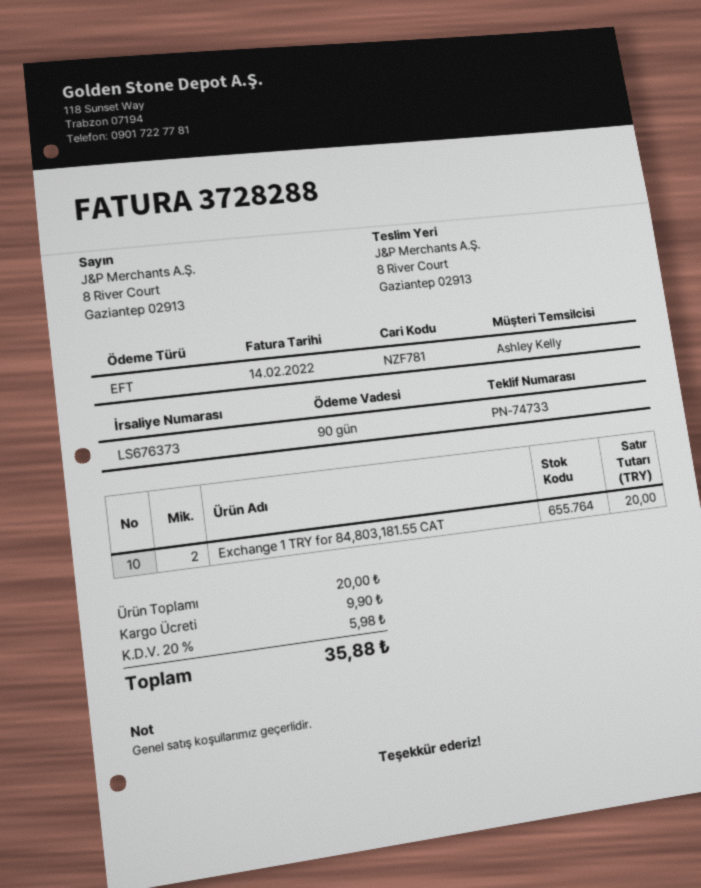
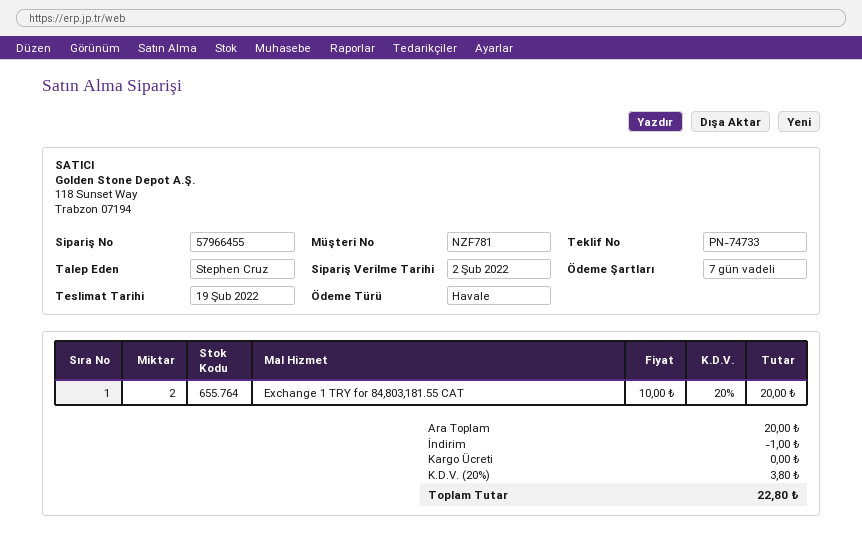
payment terms: 90 days -> 7 days
discount: none -> 1.00
shipping: 9.90 -> 0.00
tax: 20% = 5.98 -> 20% = 3.80
total: 35.88 -> 22.80

